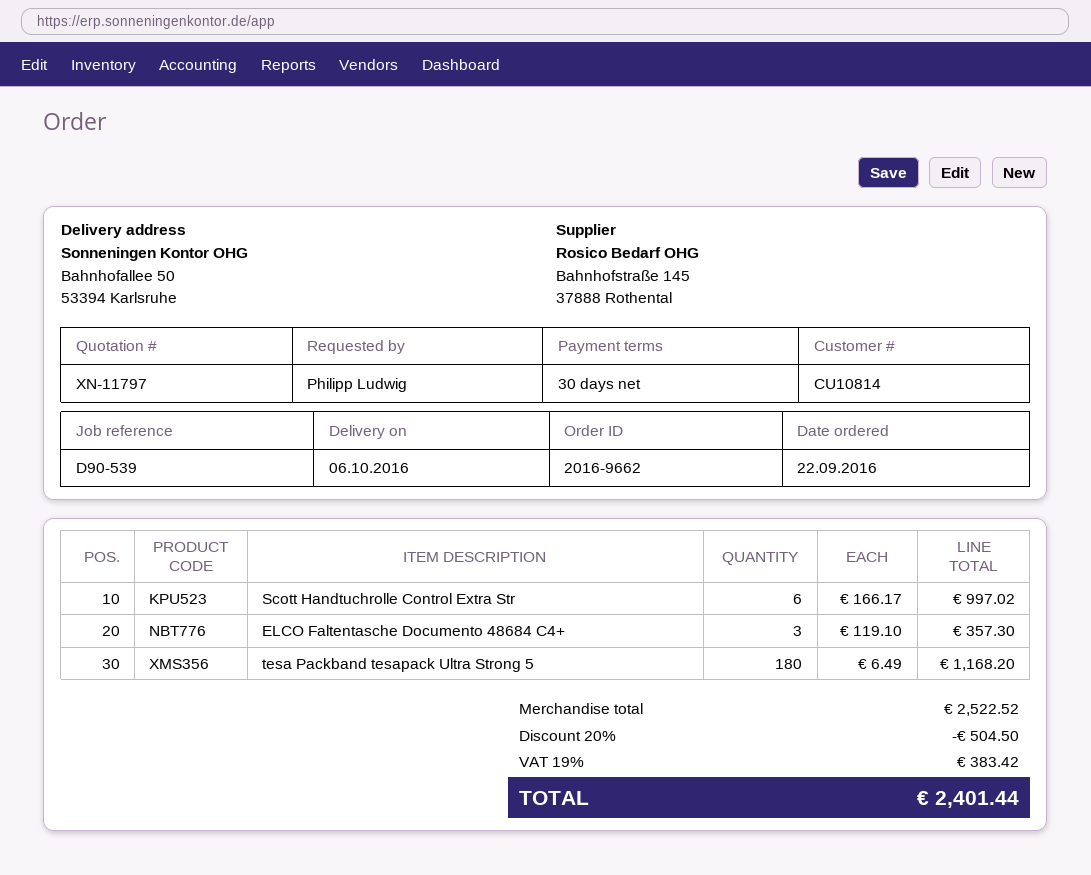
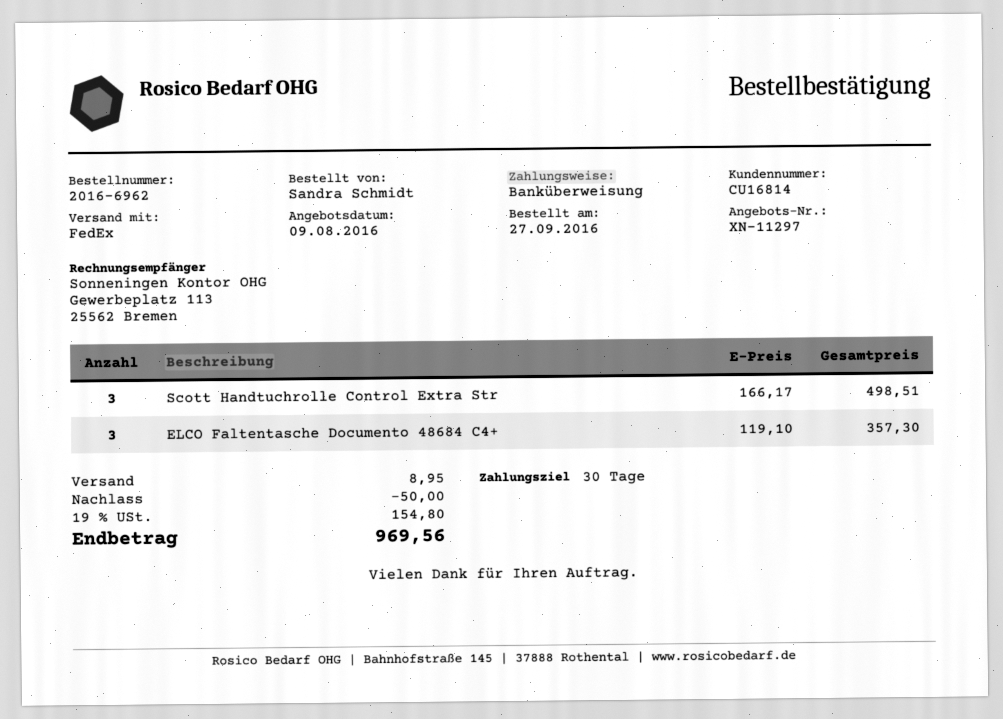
quote number: XN-11797 -> XN-11297
order number: 2016-9662 -> 2016-6962
order date: 2016-09-22 -> 2016-09-27
customer number: CU10814 -> CU16814
ordered by: Philipp Ludwig -> Sandra Schmidt
Scott Handtuchrolle Control Extra Str: 6 x 166.17 = 997.02 -> 3 x 166.17 = 498.51
tesa Packband tesapack Ultra Strong 5: 180 x 6.49 = 1168.20 -> none
discount: 504.50 -> 50.00
shipping: none -> 8.95
tax: 19% = 383.42 -> 19% = 154.80
total: 2401.44 -> 969.56

